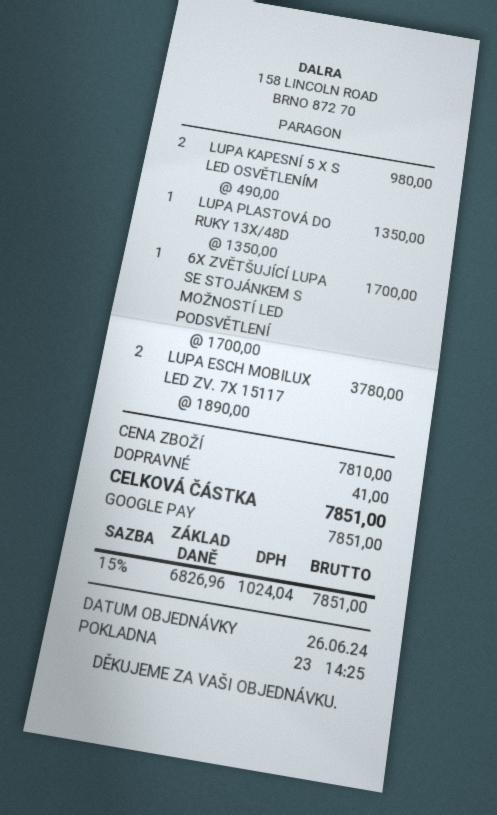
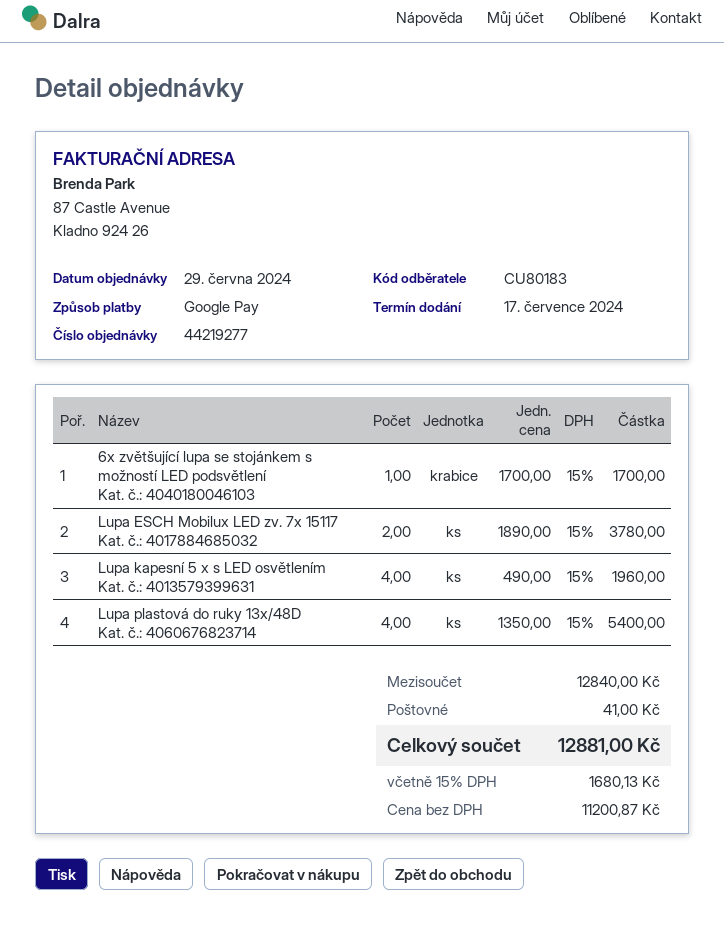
order date: 2024-06-26 -> 2024-06-29
LUPA KAPESNÍ 5 X S LED OSVĚTLENÍM: 2 x 490.00 = 980.00 -> 4 x 490.00 = 1960.00
LUPA PLASTOVÁ DO RUKY 13X/48D: 1 x 1350.00 = 1350.00 -> 4 x 1350.00 = 5400.00
subtotal: 7810.00 -> 12840.00
net: 6826.96 -> 11200.87
tax: 15% = 1024.04 -> 15% = 1680.13
total: 7851.00 -> 12881.00

